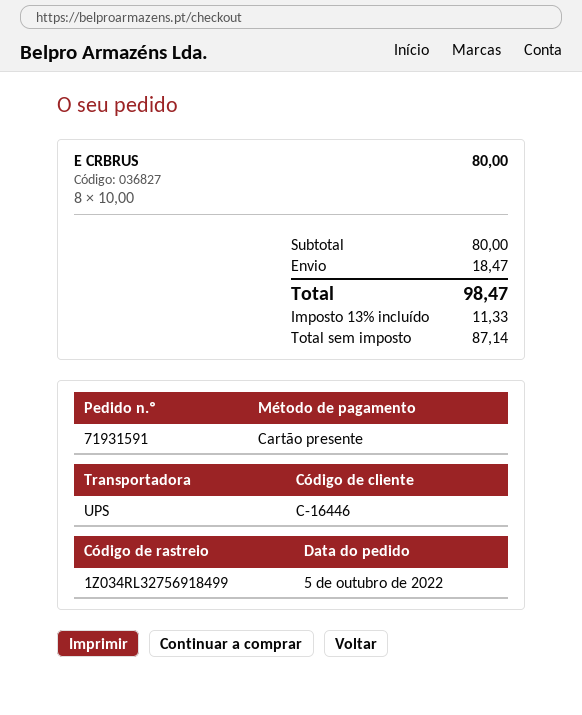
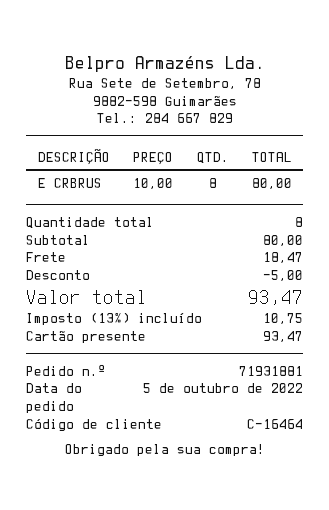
order number: 71931591 -> 71931881
customer number: C-16446 -> C-16464
discount: none -> 5.00
tax: 13% = 11.33 -> 13% = 10.75
total: 98.47 -> 93.47

